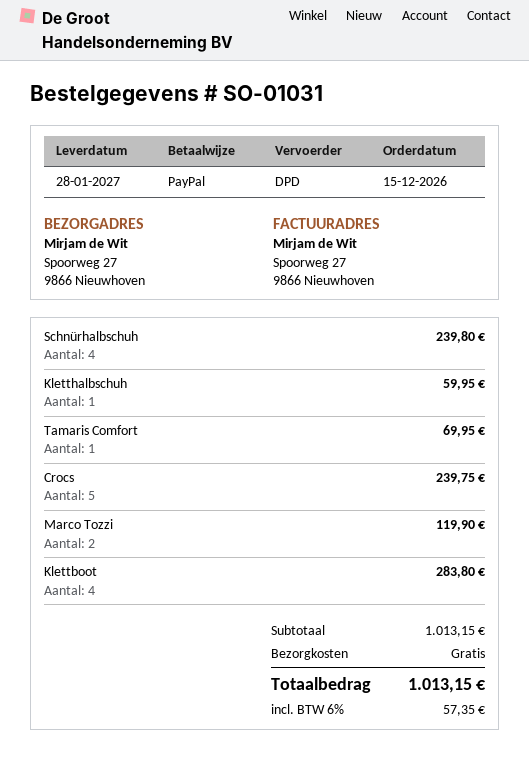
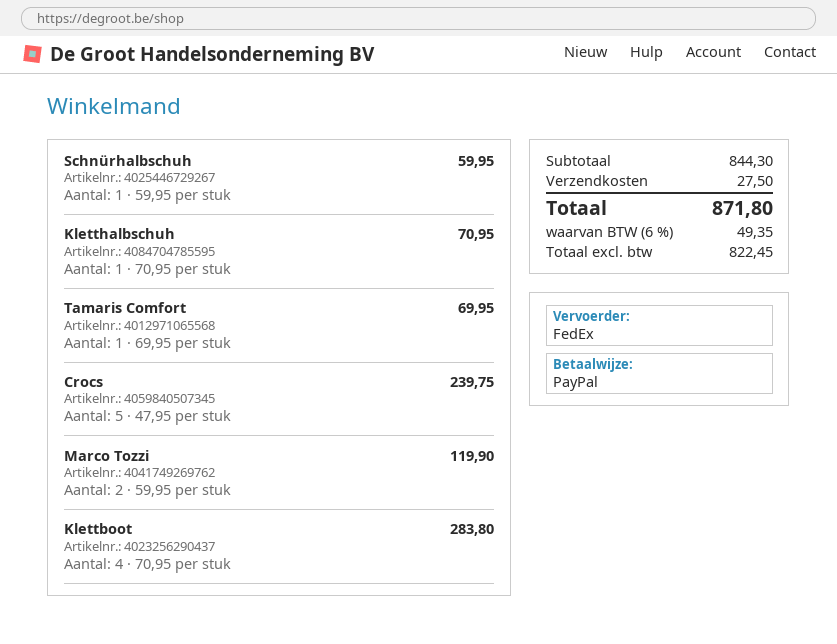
shipping method: DPD -> FedEx
Schnürhalbschuh: 4 for 239.80 -> 1 for 59.95
Kletthalbschuh: 1 for 59.95 -> 1 for 70.95
subtotal: 1013.15 -> 844.30
shipping: 0.00 -> 27.50
tax: 6% = 57.35 -> 6% = 49.35
total: 1013.15 -> 871.80

